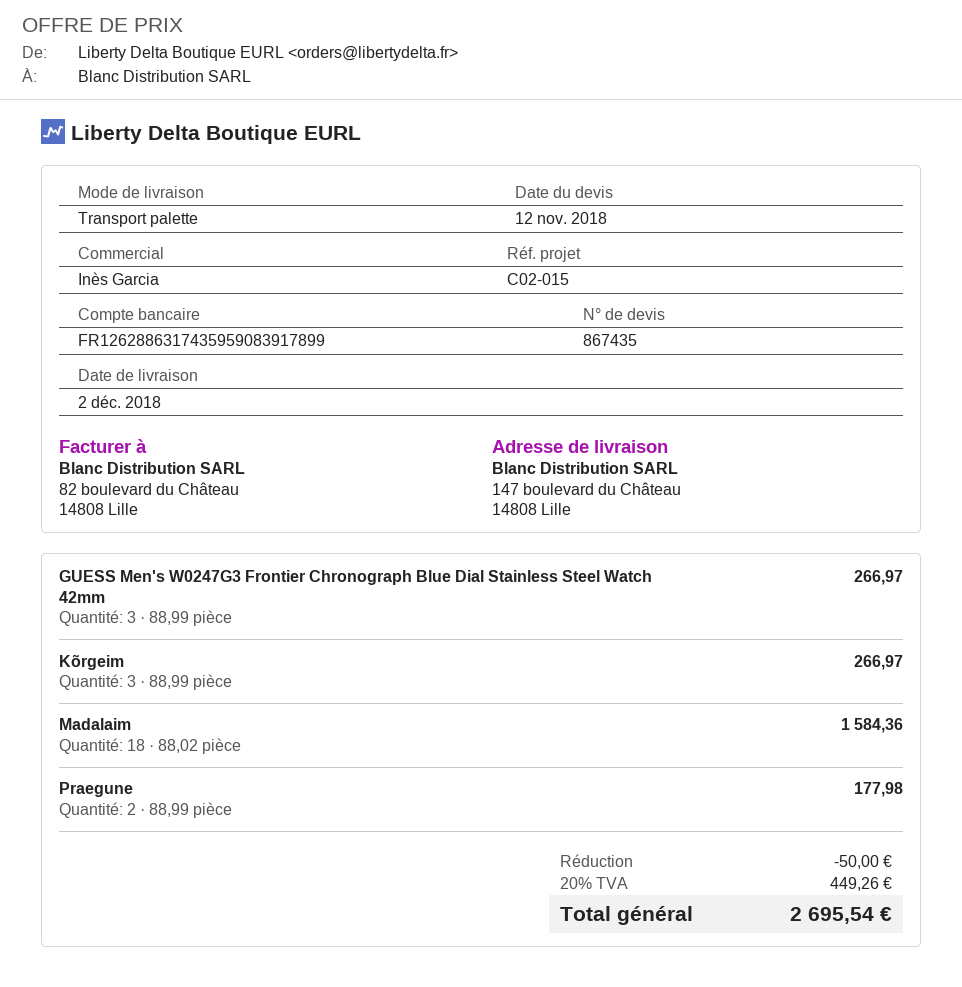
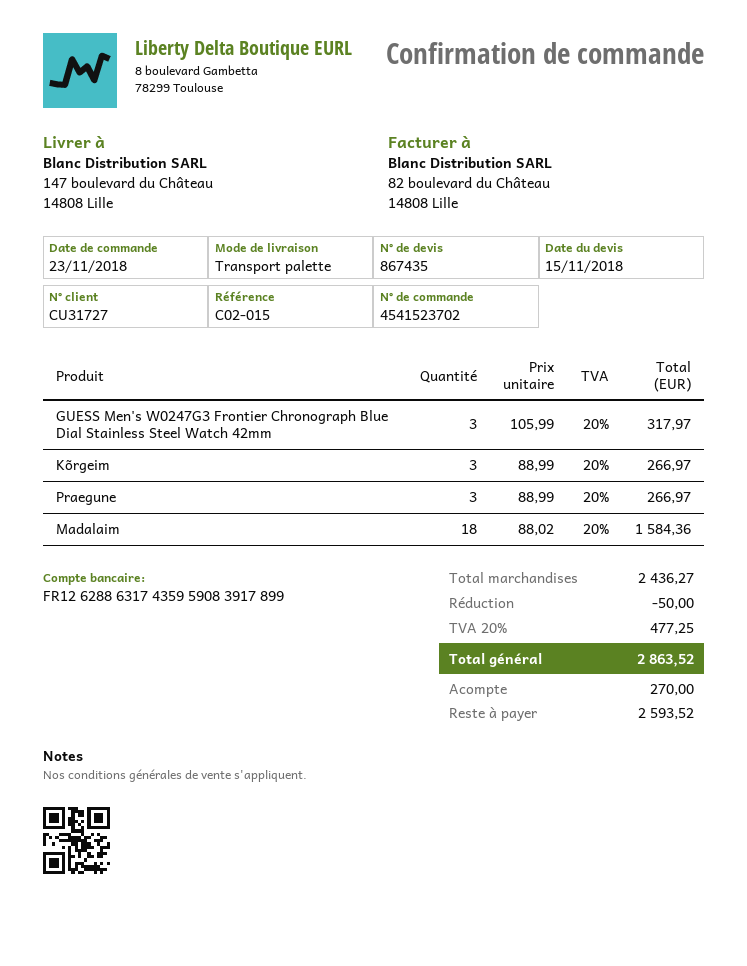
quote date: 2018-11-12 -> 2018-11-15
GUESS Men's W0247G3 Frontier Chronograph Blue Dial Stainless Steel Watch 42mm: 3 x 88.99 = 266.97 -> 3 x 105.99 = 317.97
Praegune: 2 x 88.99 = 177.98 -> 3 x 88.99 = 266.97
tax: 20% = 449.26 -> 20% = 477.25
total: 2695.54 -> 2863.52

